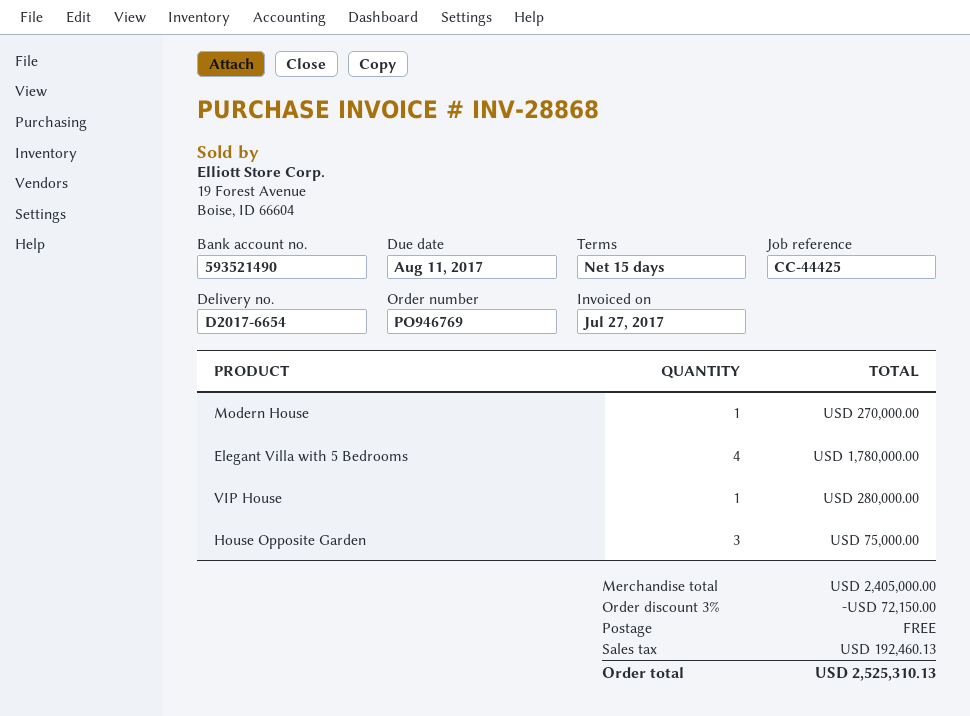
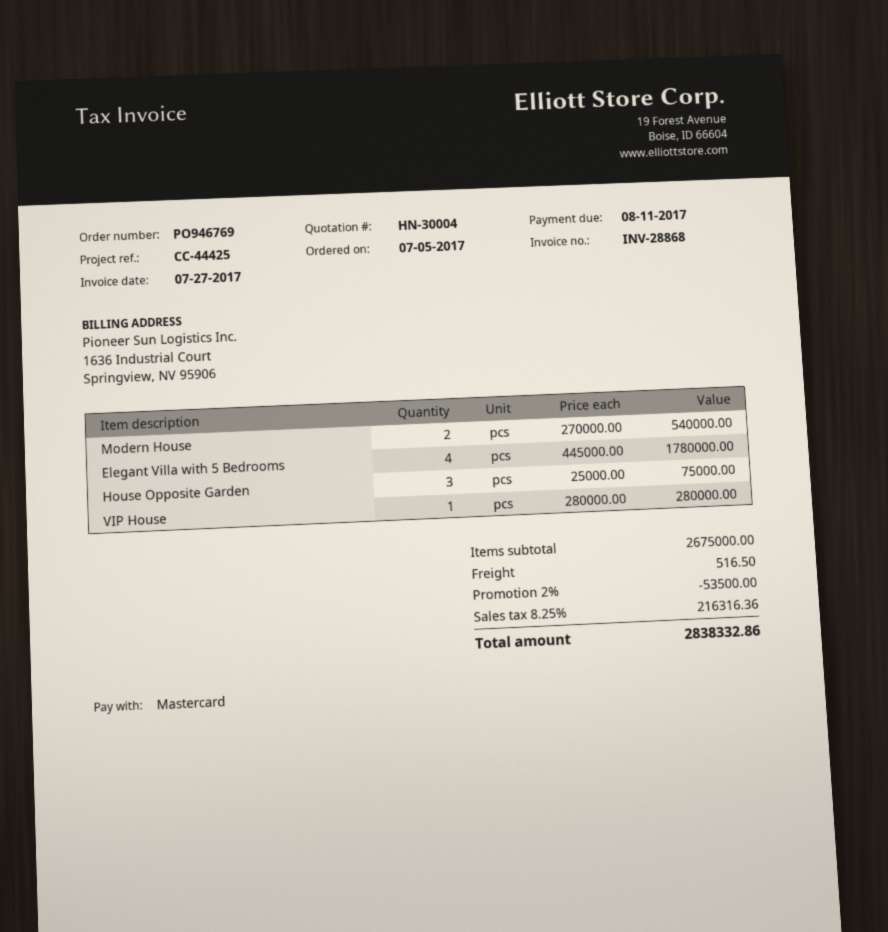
Modern House: 1 for 270000.00 -> 2 for 540000.00
subtotal: 2405000.00 -> 2675000.00
discount: 3% = 72150.00 -> 2% = 53500.00
shipping: 0.00 -> 516.50
tax: 192460.13 -> 216316.36
total: 2525310.13 -> 2838332.86

